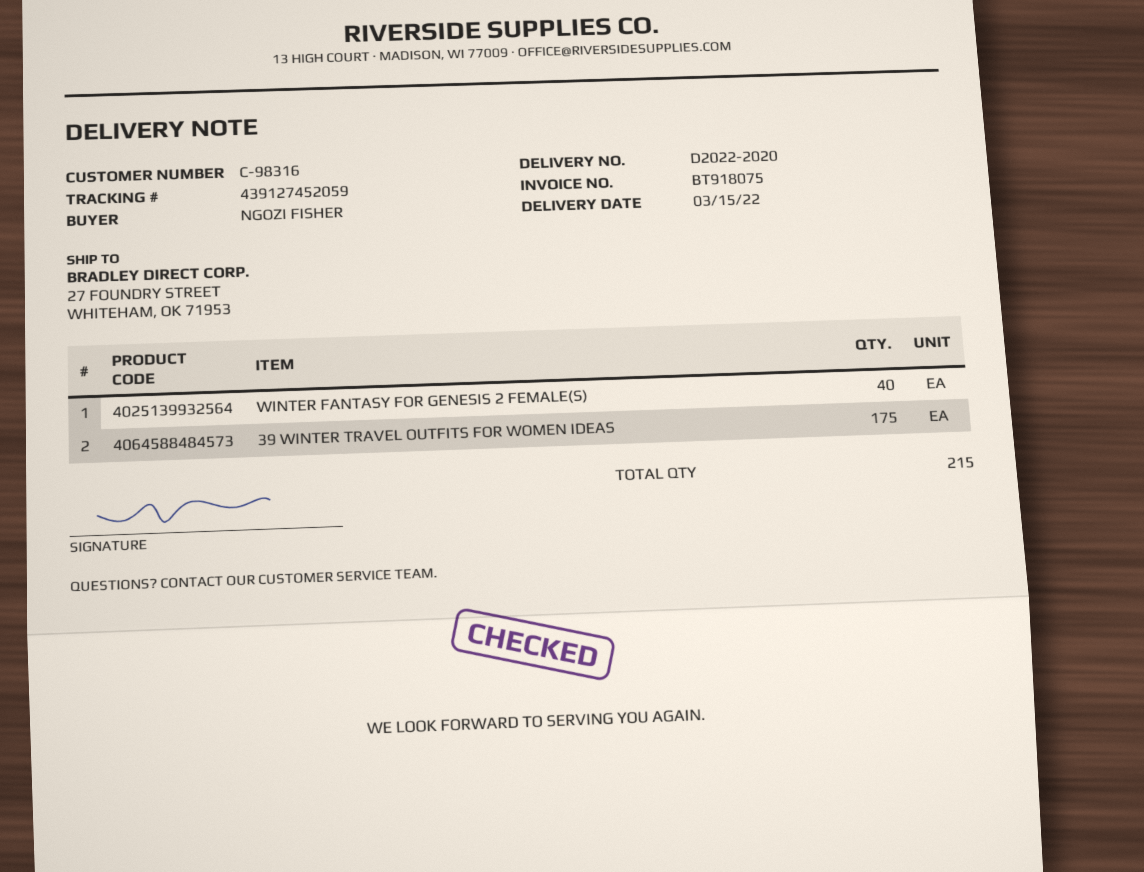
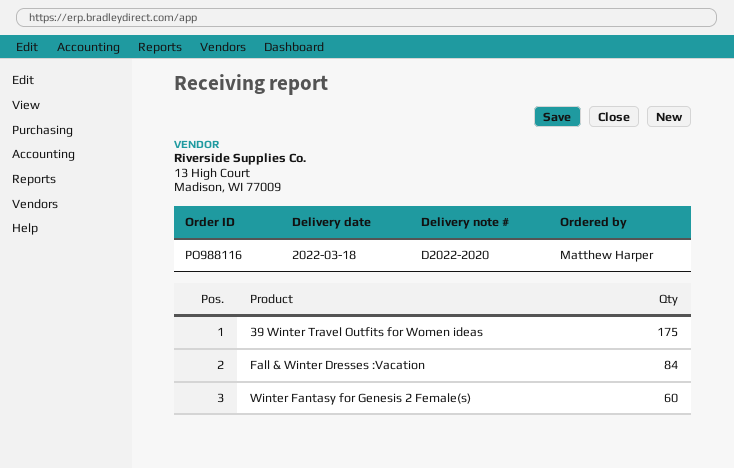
delivery date: 2022-03-15 -> 2022-03-18
ordered by: NGOZI FISHER -> Matthew Harper
WINTER FANTASY FOR GENESIS 2 FEMALE(S): 40 -> 60
Fall & Winter Dresses :Vacation: none -> 84

